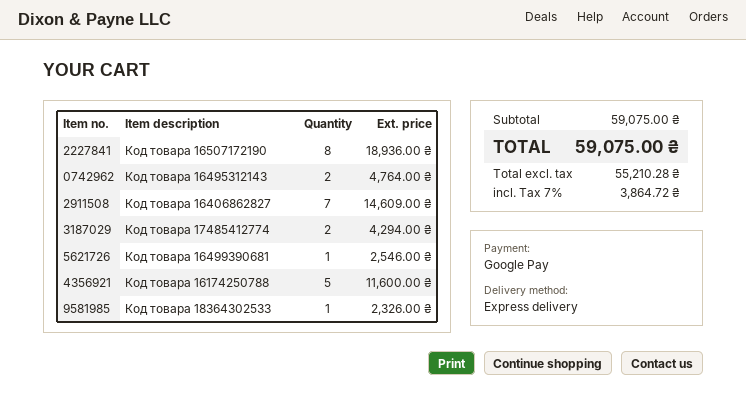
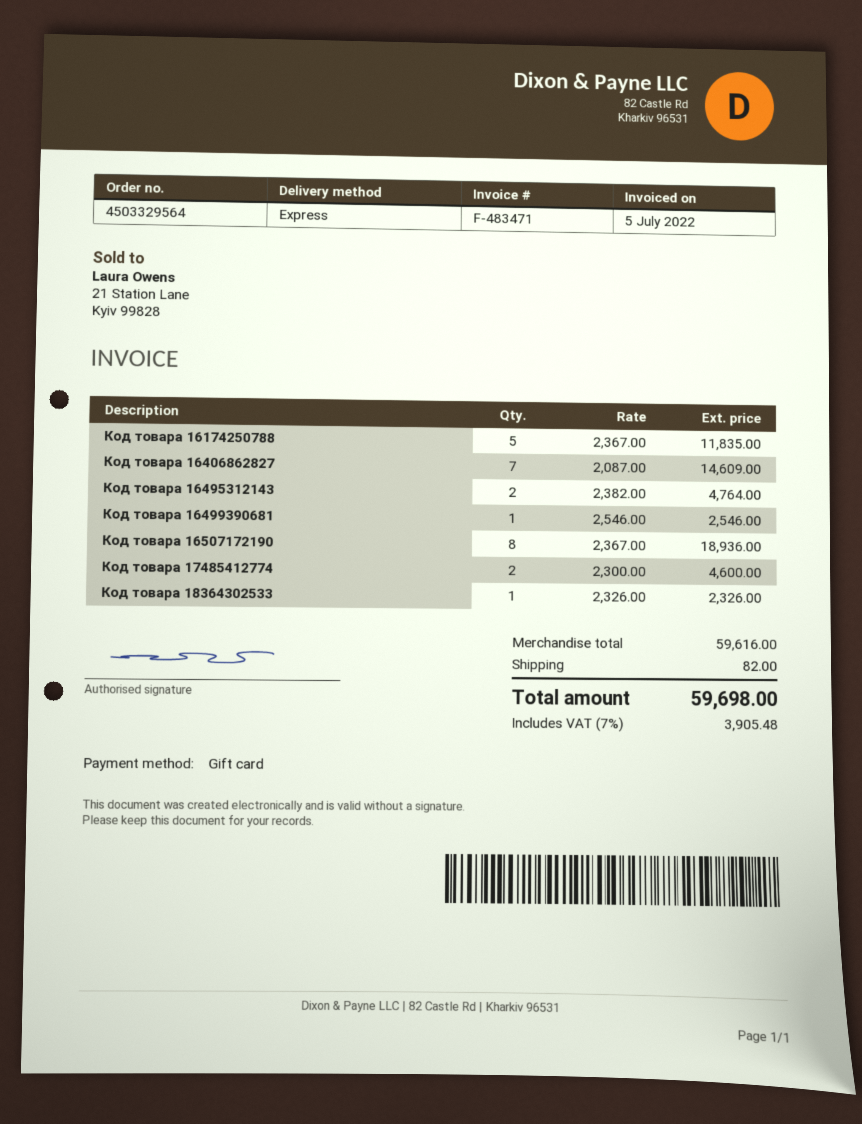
payment method: Google Pay -> gift card
Код товара 17485412774: 2 for 4294.00 -> 2 for 4600.00
Код товара 16174250788: 5 for 11600.00 -> 5 for 11835.00
subtotal: 59075.00 -> 59616.00
shipping: none -> 82.00
tax: 7% = 3864.72 -> 7% = 3905.48
total: 59075.00 -> 59698.00

